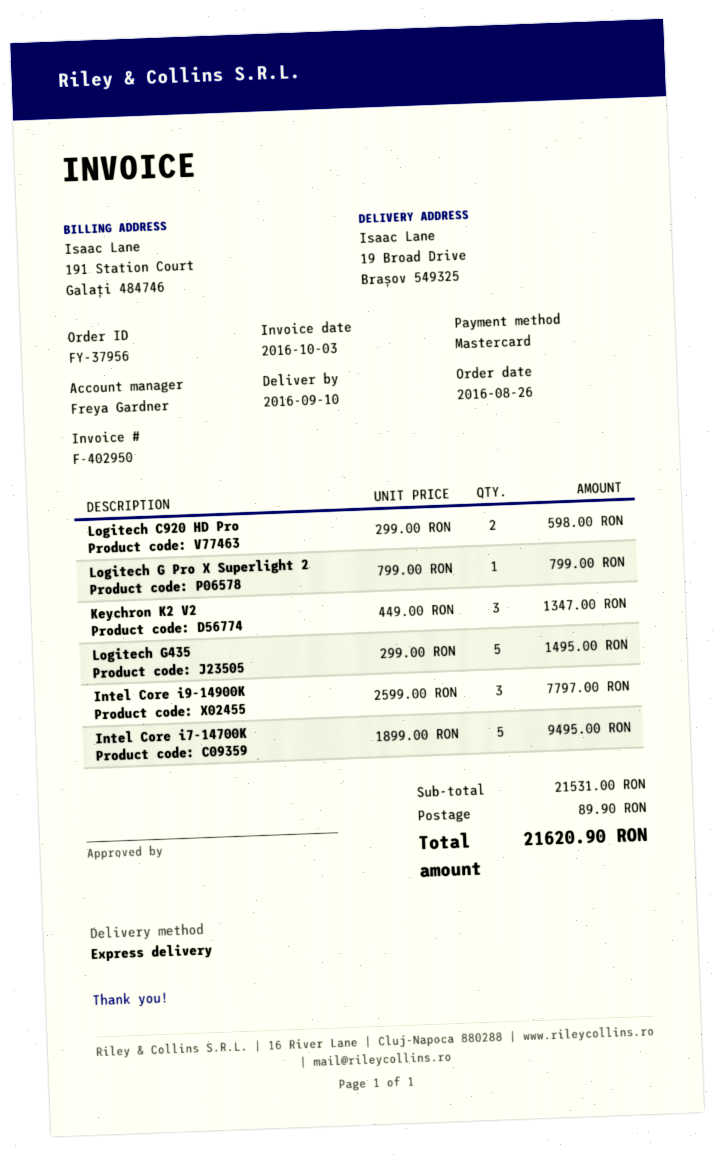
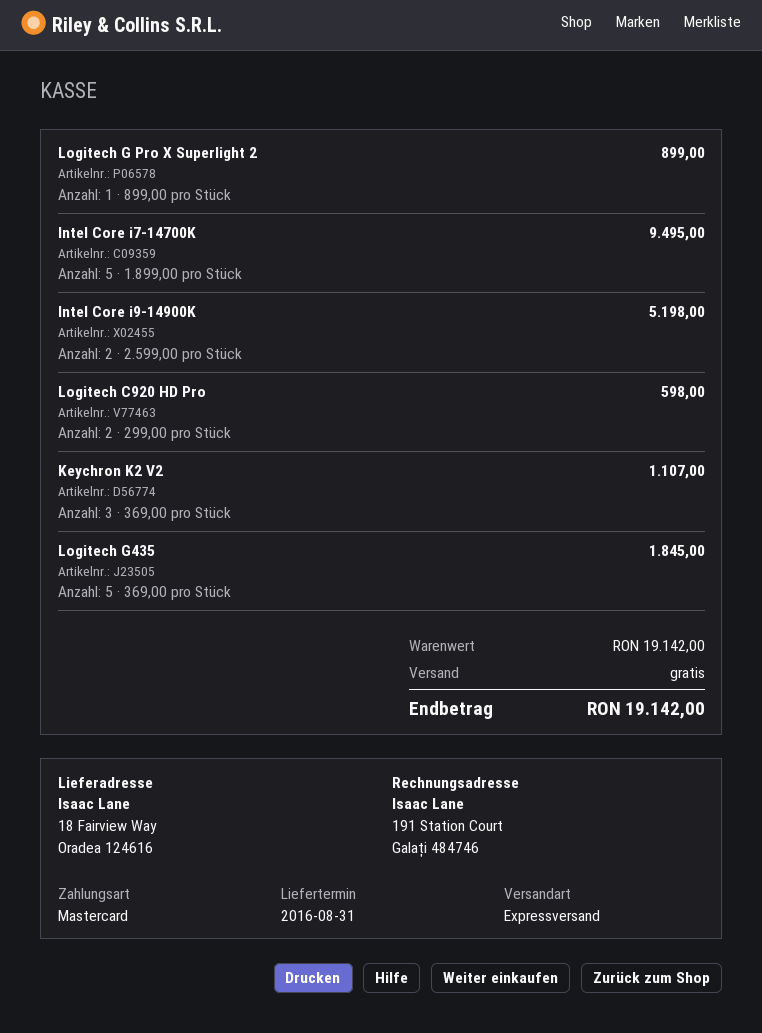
delivery date: 2016-09-10 -> 2016-08-31
ship to: 19 Broad Drive, Brașov 549325 -> 18 Fairview Way, Oradea 124616
Logitech G Pro X Superlight 2: 1 x 799.00 = 799.00 -> 1 x 899.00 = 899.00
Keychron K2 V2: 3 x 449.00 = 1347.00 -> 3 x 369.00 = 1107.00
Logitech G435: 5 x 299.00 = 1495.00 -> 5 x 369.00 = 1845.00
Intel Core i9-14900K: 3 x 2599.00 = 7797.00 -> 2 x 2599.00 = 5198.00
subtotal: 21531.00 -> 19142.00
shipping: 89.90 -> 0.00
total: 21620.90 -> 19142.00

